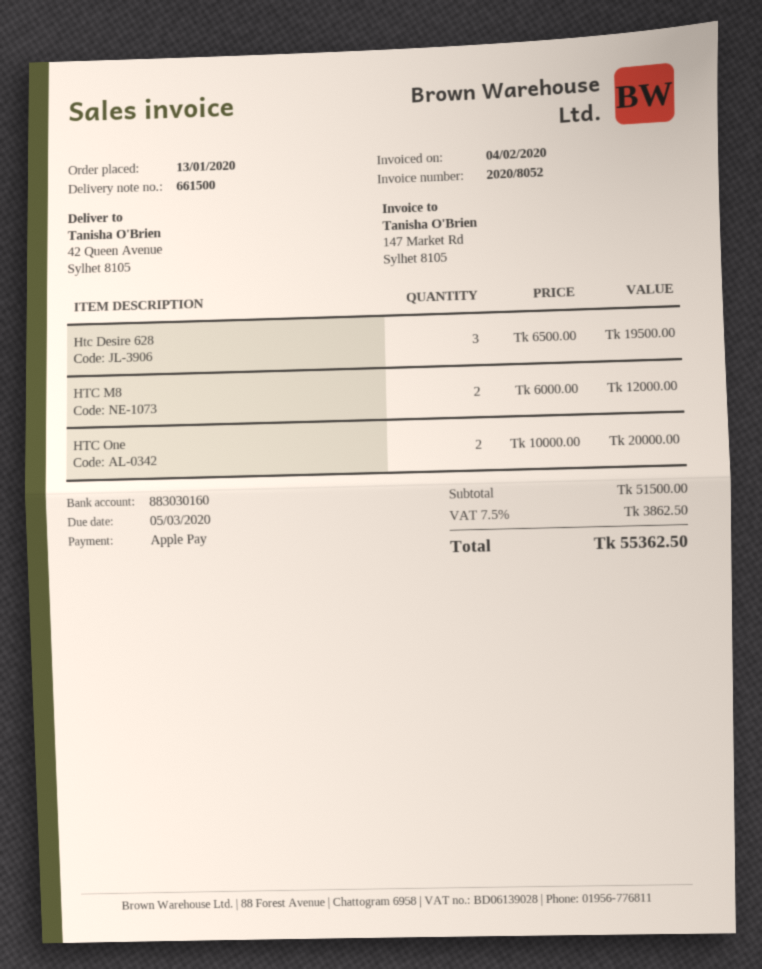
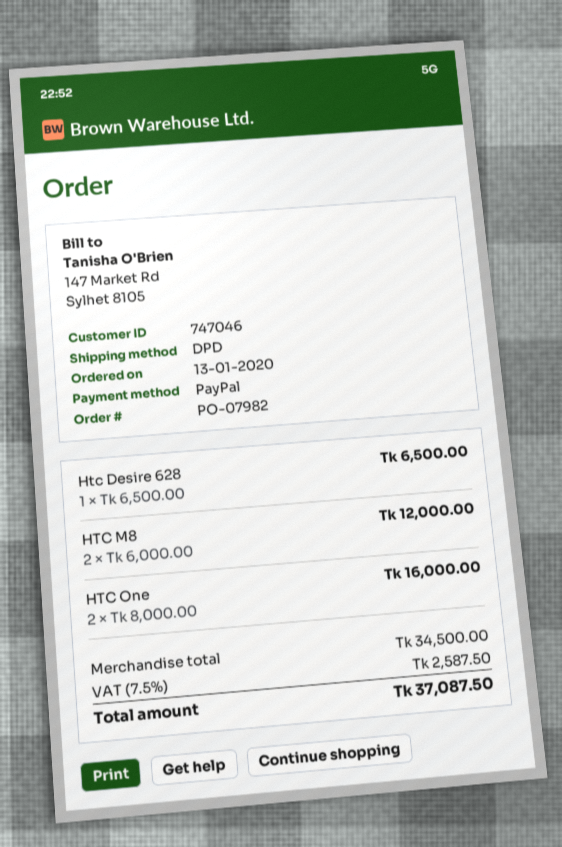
payment method: Apple Pay -> PayPal
Htc Desire 628: 3 x 6500.00 = 19500.00 -> 1 x 6500.00 = 6500.00
HTC One: 2 x 10000.00 = 20000.00 -> 2 x 8000.00 = 16000.00
subtotal: 51500.00 -> 34500.00
tax: 7.5% = 3862.50 -> 7.5% = 2587.50
total: 55362.50 -> 37087.50

